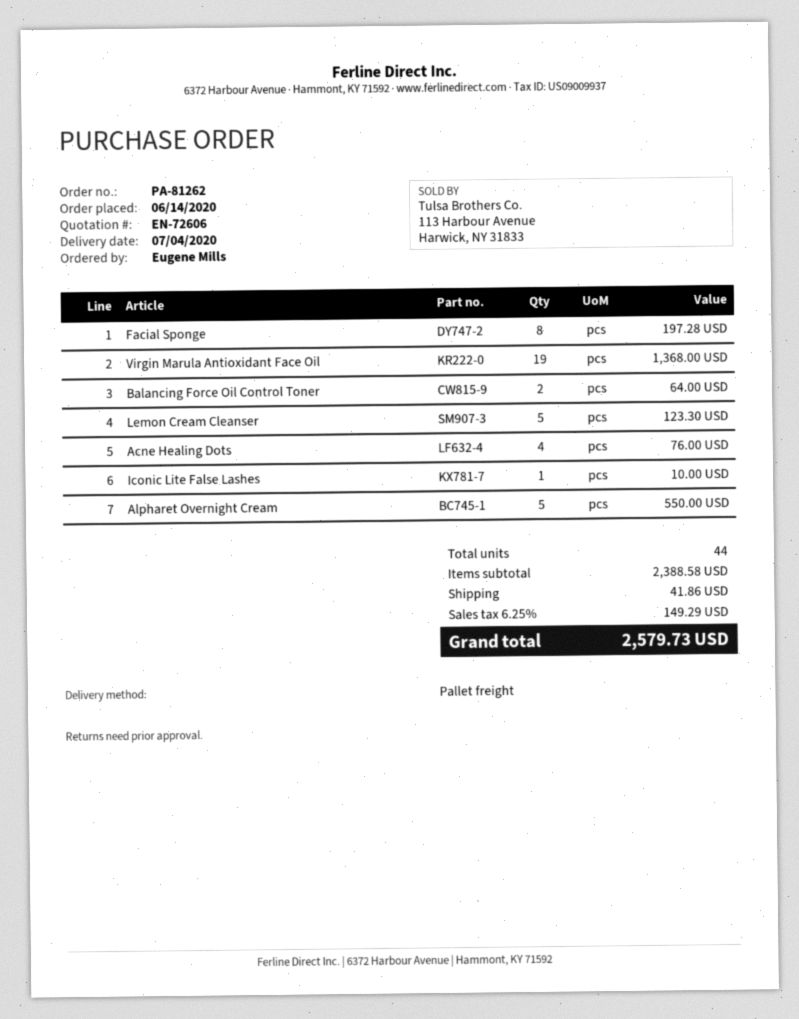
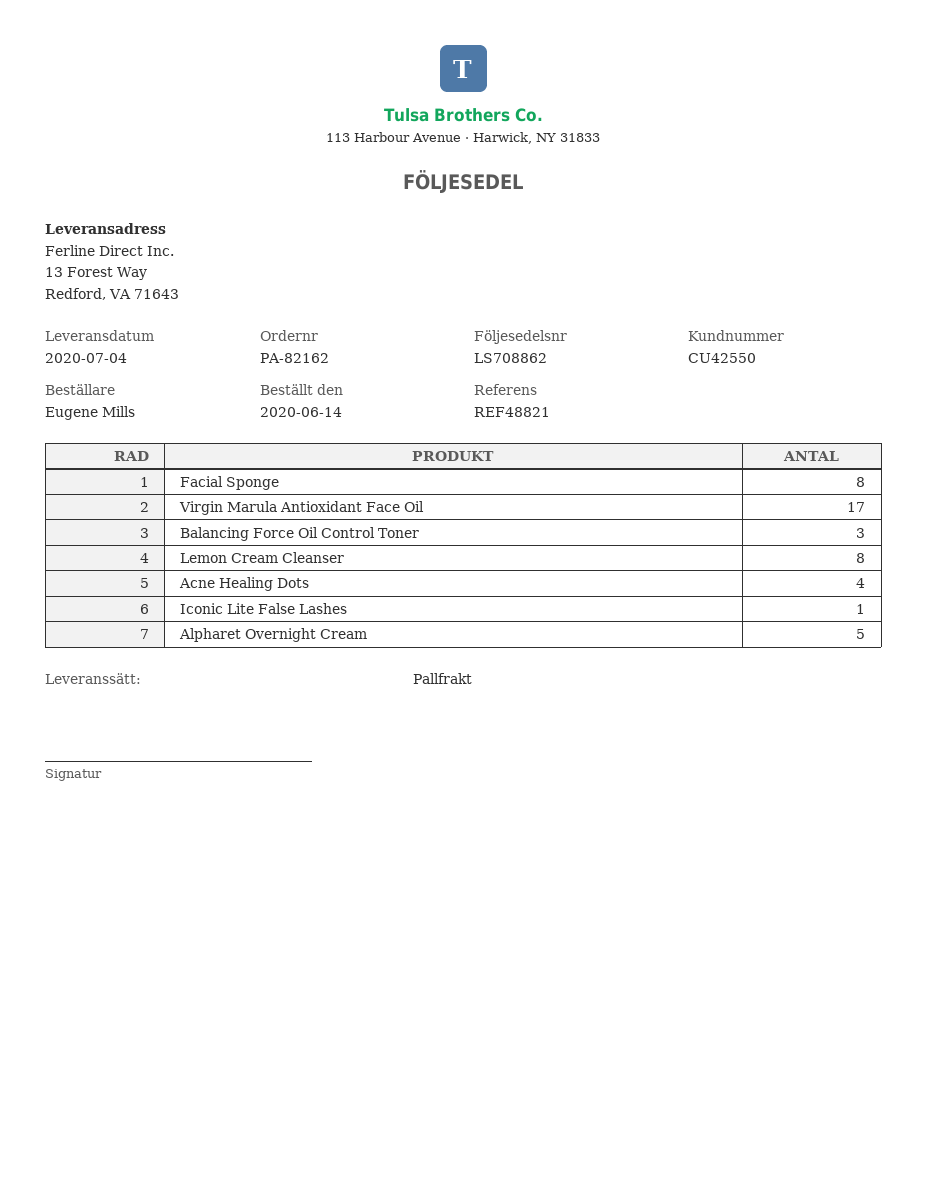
order number: PA-81262 -> PA-82162
Virgin Marula Antioxidant Face Oil: 19 -> 17
Balancing Force Oil Control Toner: 2 -> 3
Lemon Cream Cleanser: 5 -> 8

